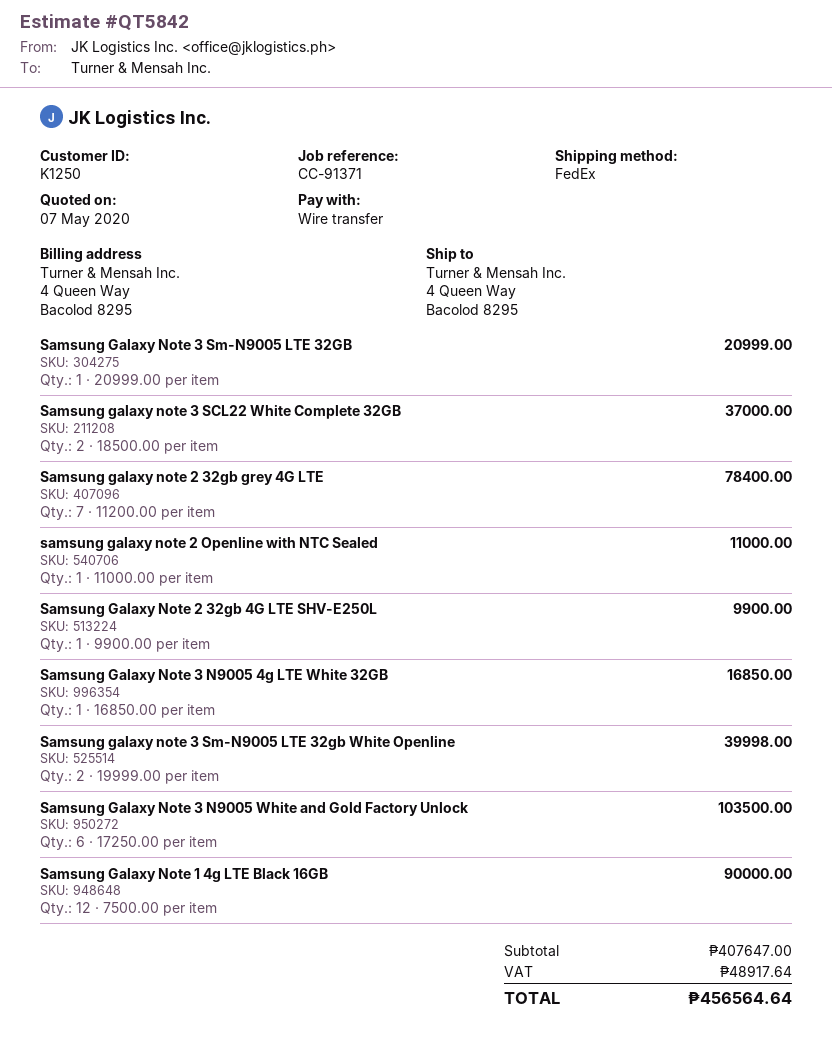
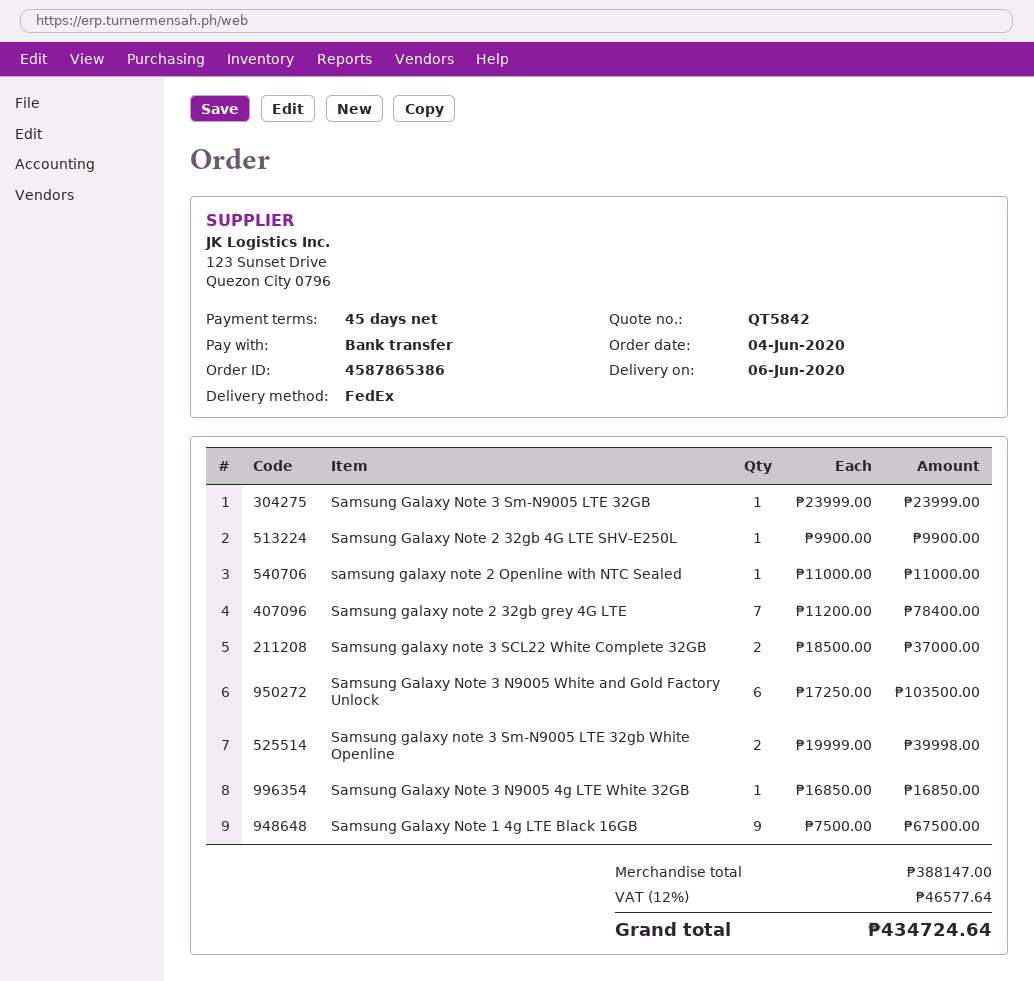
Samsung Galaxy Note 3 Sm-N9005 LTE 32GB: 1 x 20999.00 = 20999.00 -> 1 x 23999.00 = 23999.00
Samsung Galaxy Note 1 4g LTE Black 16GB: 12 x 7500.00 = 90000.00 -> 9 x 7500.00 = 67500.00
subtotal: 407647.00 -> 388147.00
tax: 48917.64 -> 46577.64
total: 456564.64 -> 434724.64

